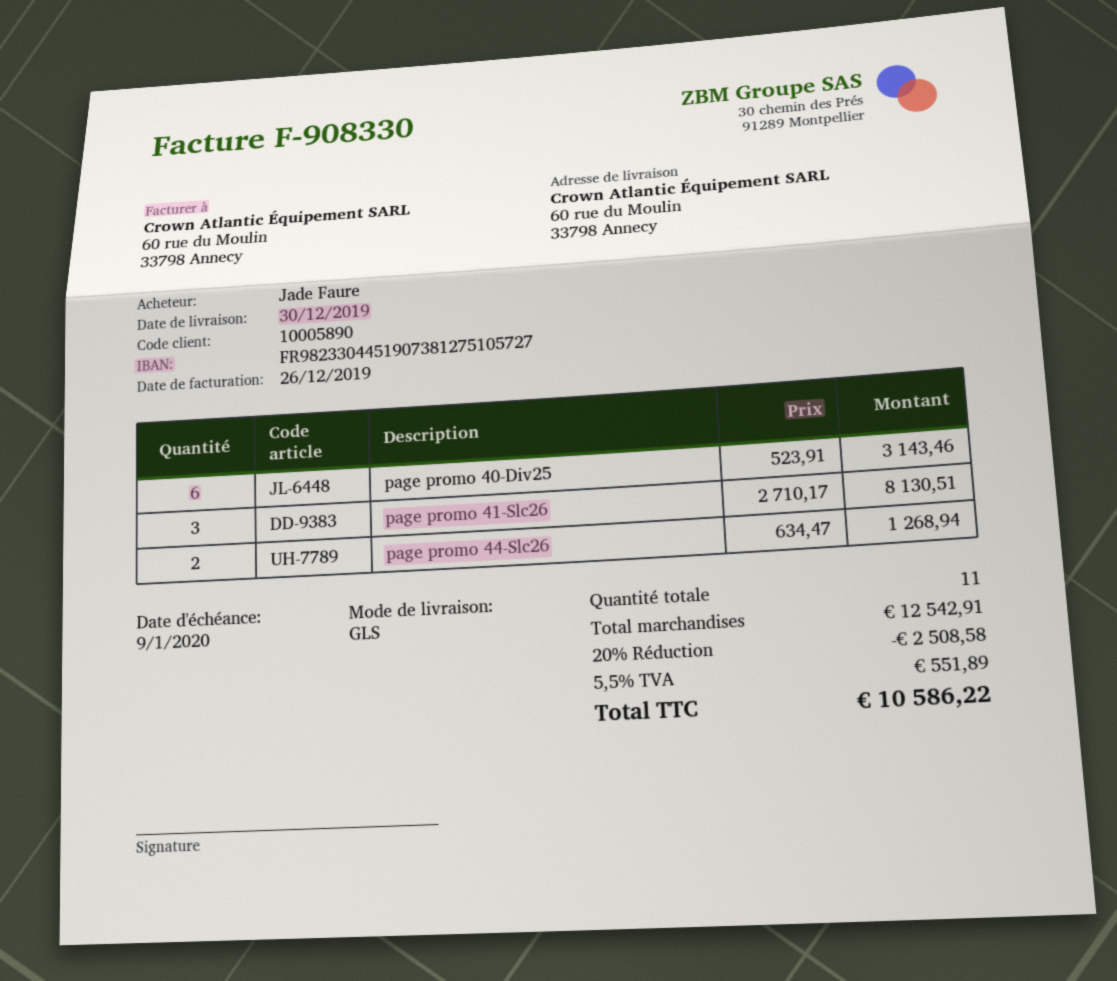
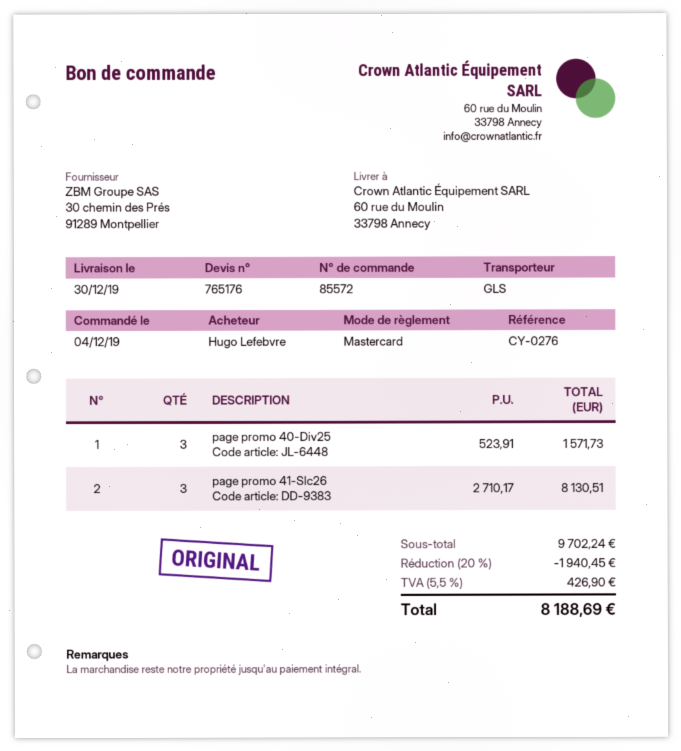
ordered by: Jade Faure -> Hugo Lefebvre
page promo 40-Div25: 6 x 523.91 = 3143.46 -> 3 x 523.91 = 1571.73
page promo 44-Slc26: 2 x 634.47 = 1268.94 -> none
subtotal: 12542.91 -> 9702.24
discount: 20% = 2508.58 -> 20% = 1940.45
tax: 5.5% = 551.89 -> 5.5% = 426.90
total: 10586.22 -> 8188.69

